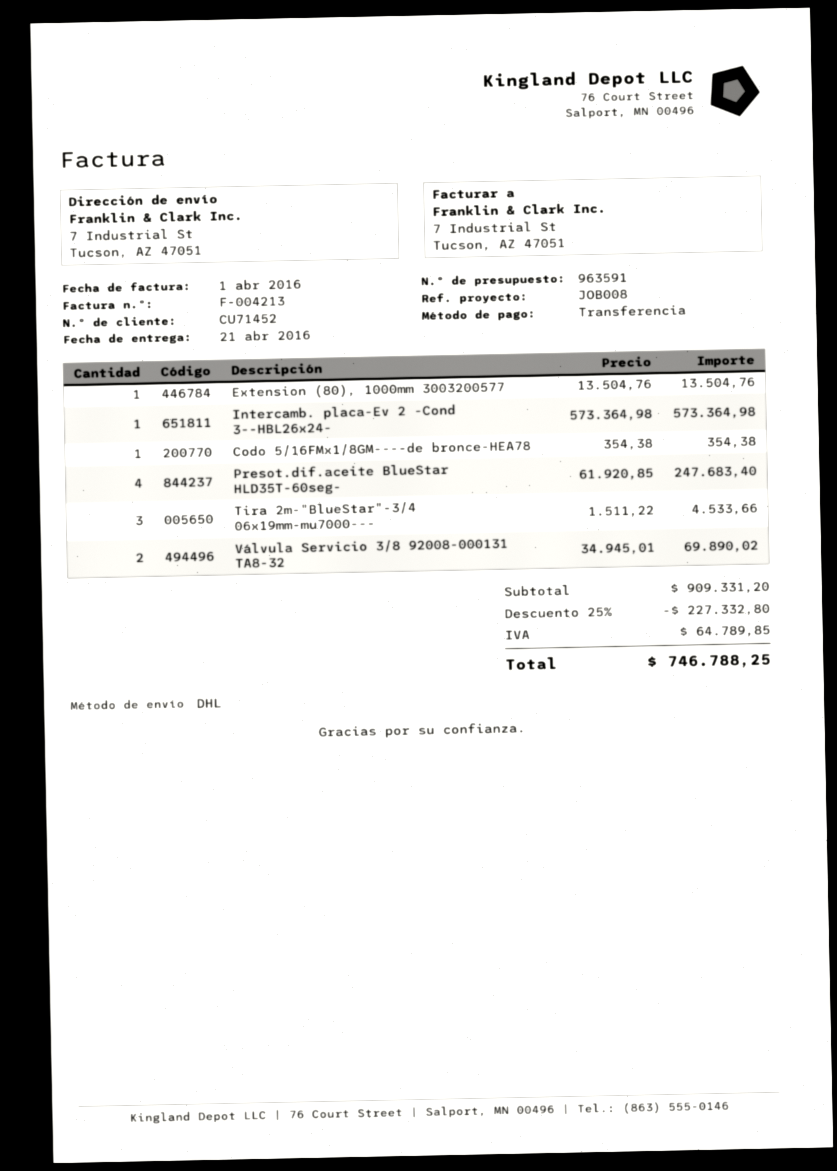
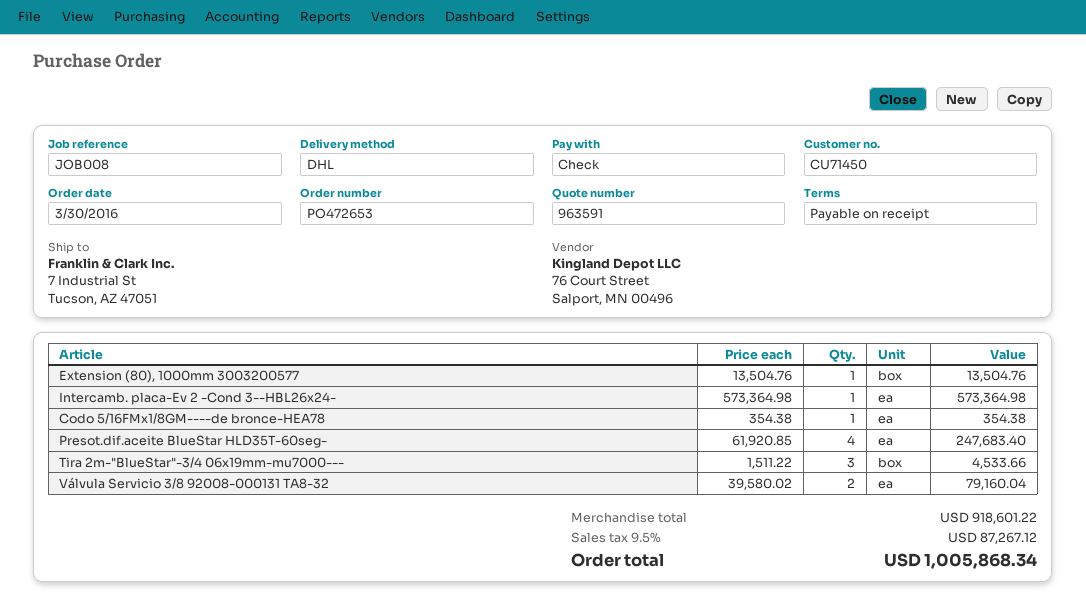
customer number: CU71452 -> CU71450
payment method: bank transfer -> cheque
Válvula Servicio 3/8 92008-000131 TA8-32: 2 x 34945.01 = 69890.02 -> 2 x 39580.02 = 79160.04
subtotal: 909331.20 -> 918601.22
discount: 25% = 227332.80 -> none
tax: 64789.85 -> 87267.12
total: 746788.25 -> 1005868.34

